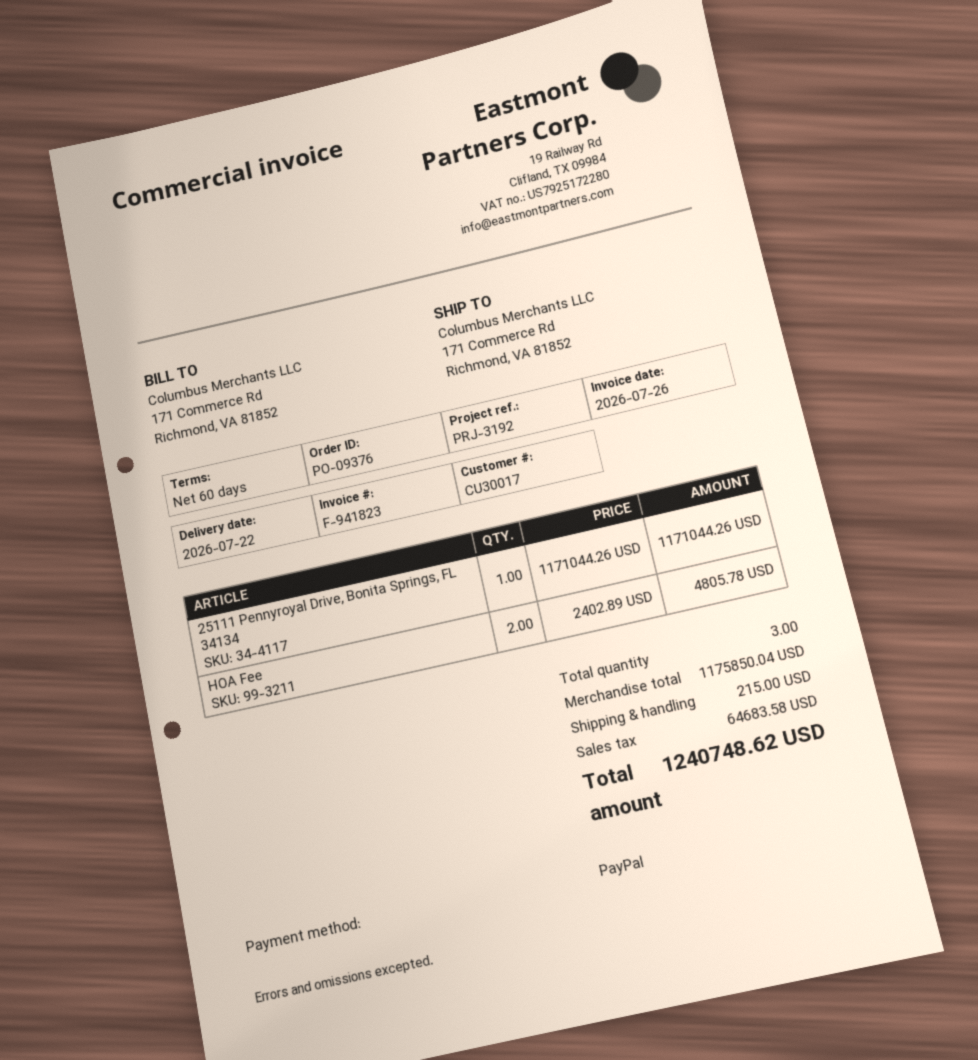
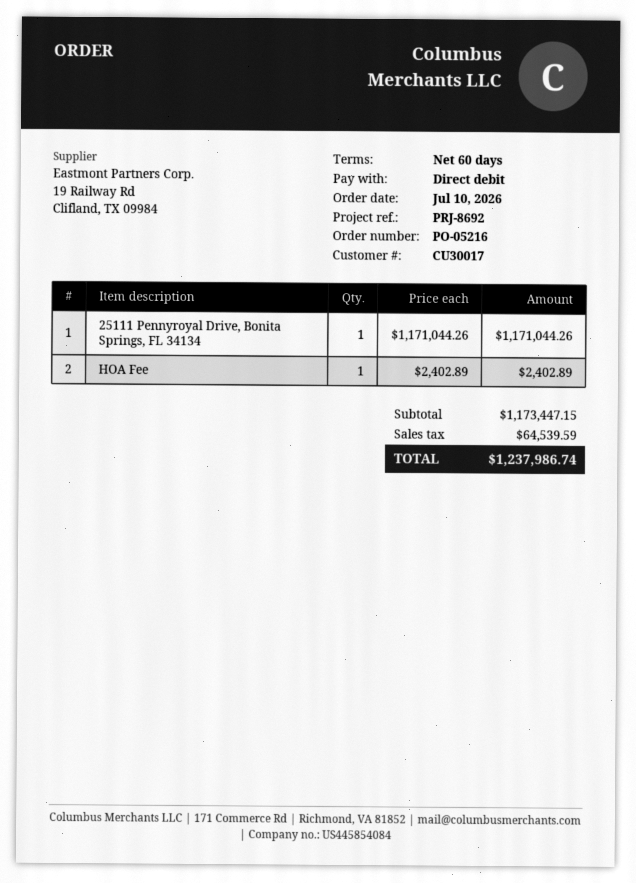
order number: PO-09376 -> PO-05216
reference: PRJ-3192 -> PRJ-8692
payment method: PayPal -> direct debit
HOA Fee: 2 x 2402.89 = 4805.78 -> 1 x 2402.89 = 2402.89
subtotal: 1175850.04 -> 1173447.15
shipping: 215.00 -> none
tax: 64683.58 -> 64539.59
total: 1240748.62 -> 1237986.74

